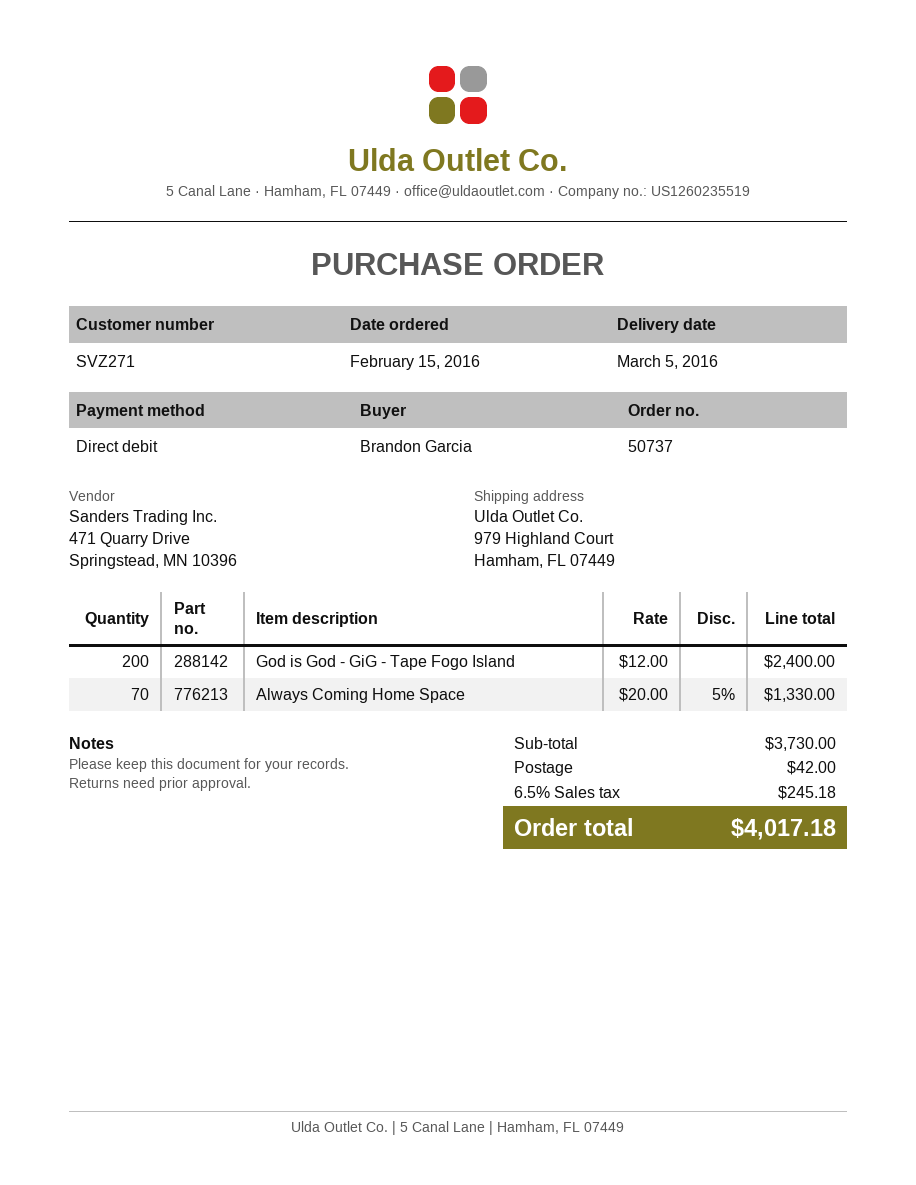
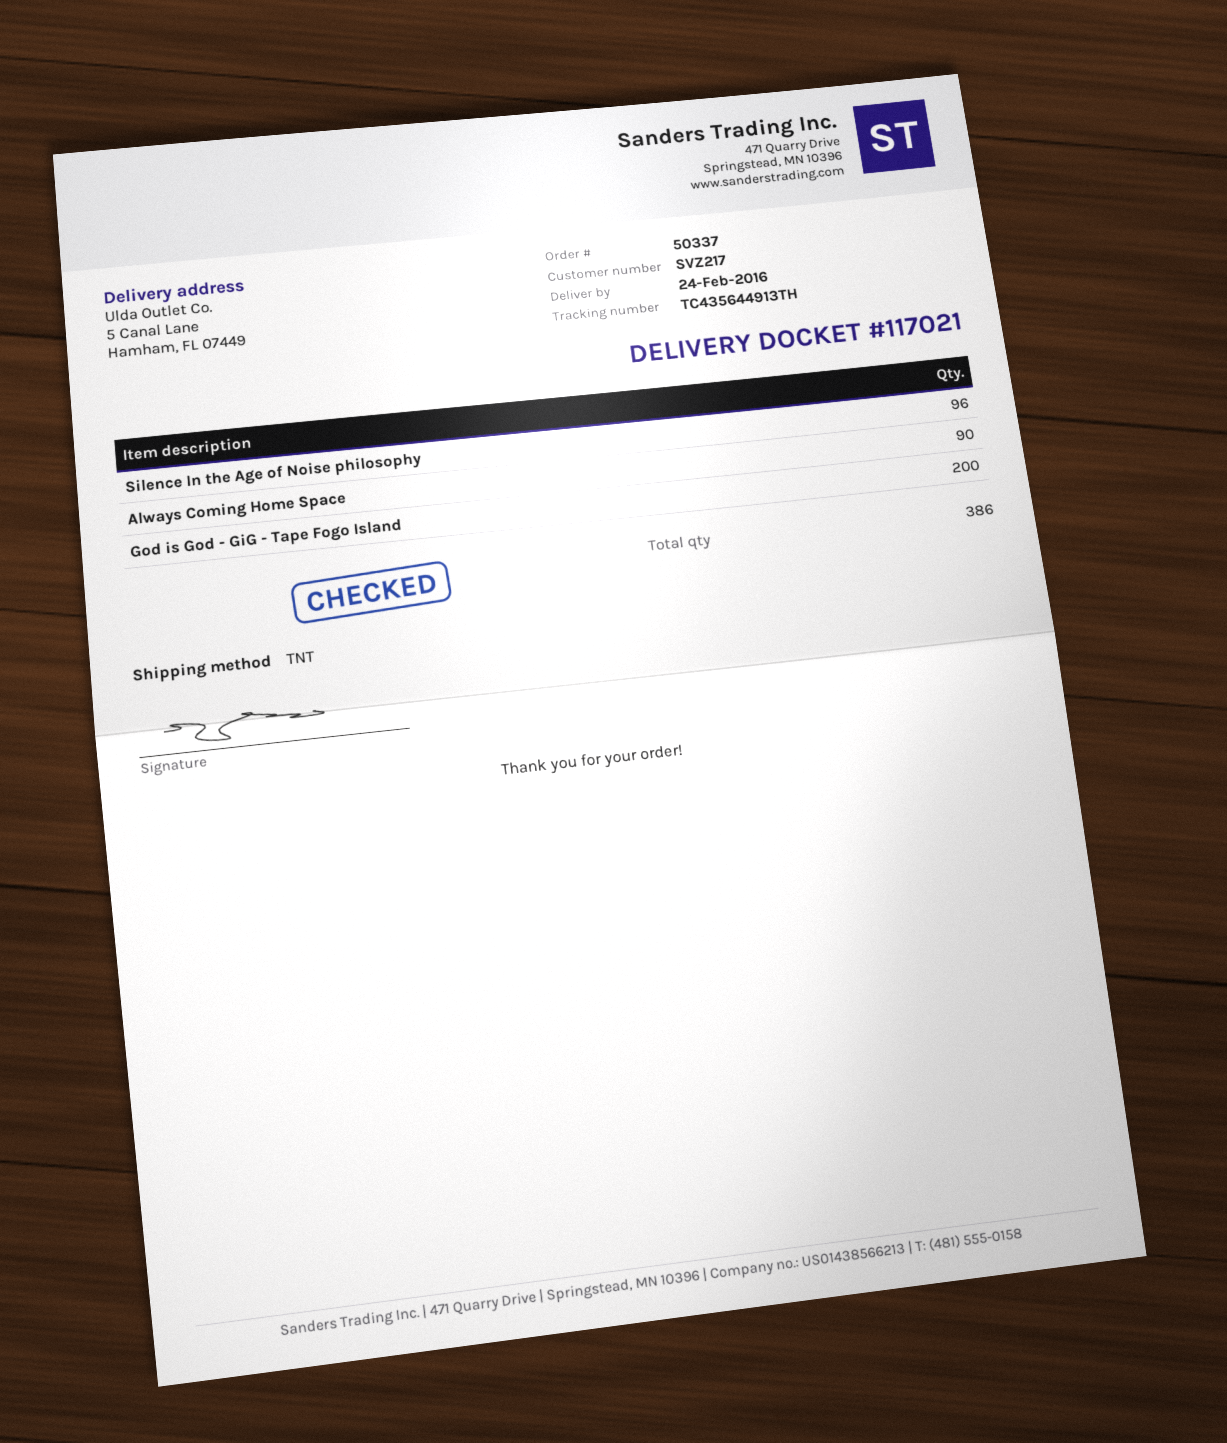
order number: 50737 -> 50337
delivery date: 2016-03-05 -> 2016-02-24
customer number: SVZ271 -> SVZ217
ship to: 979 Highland Court, Hamham, FL 07449 -> 5 Canal Lane, Hamham, FL 07449
Always Coming Home Space: 70 -> 90
Silence In the Age of Noise philosophy: none -> 96

